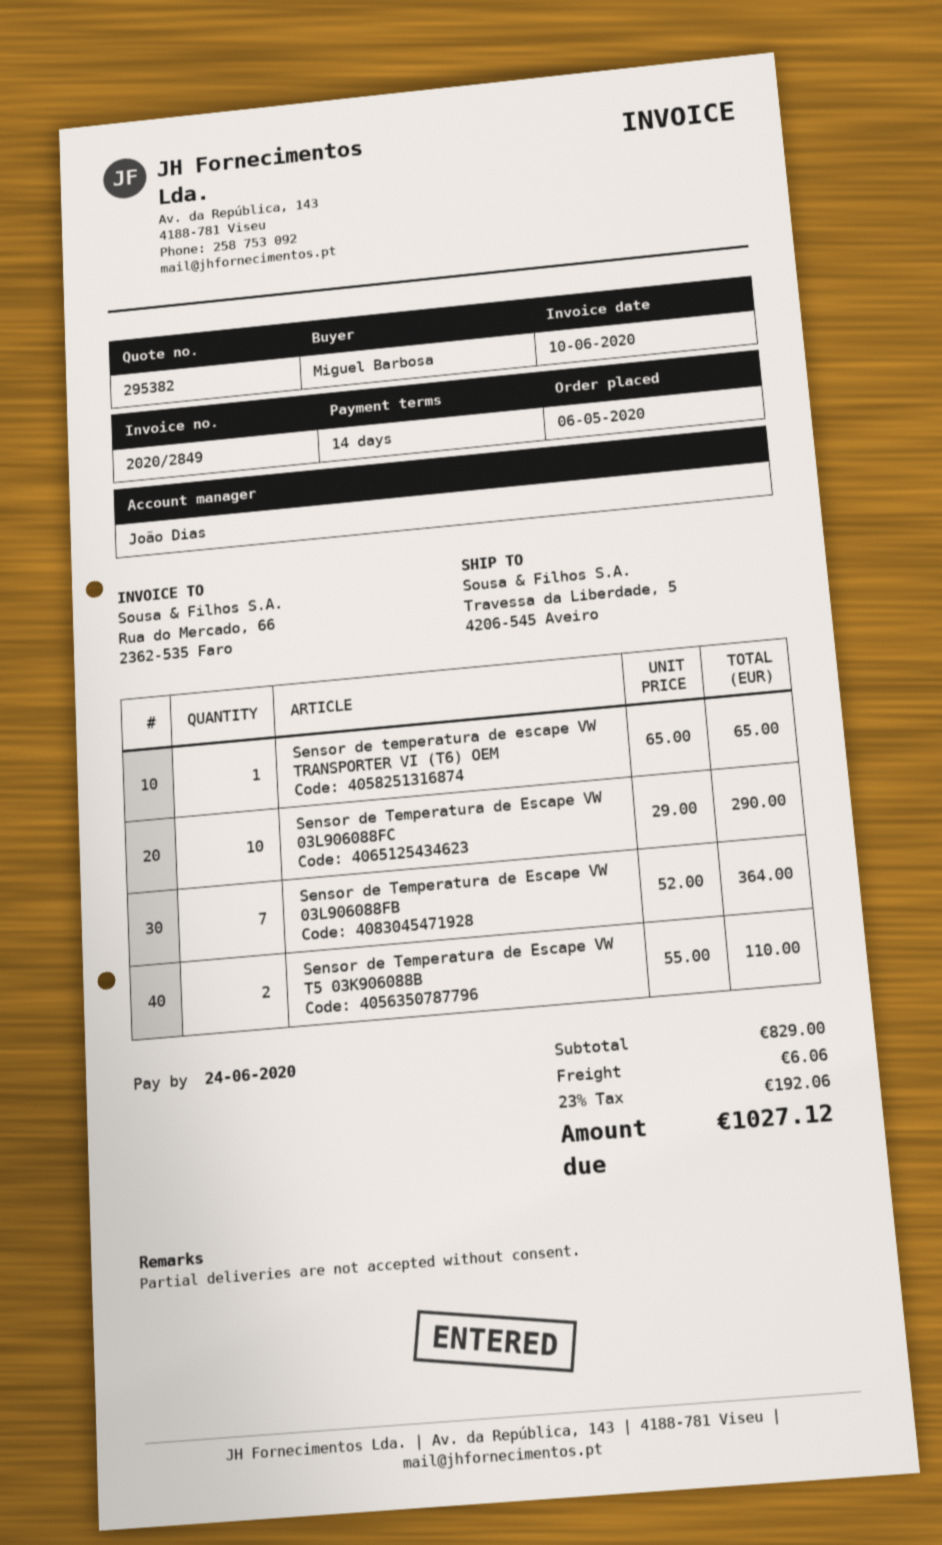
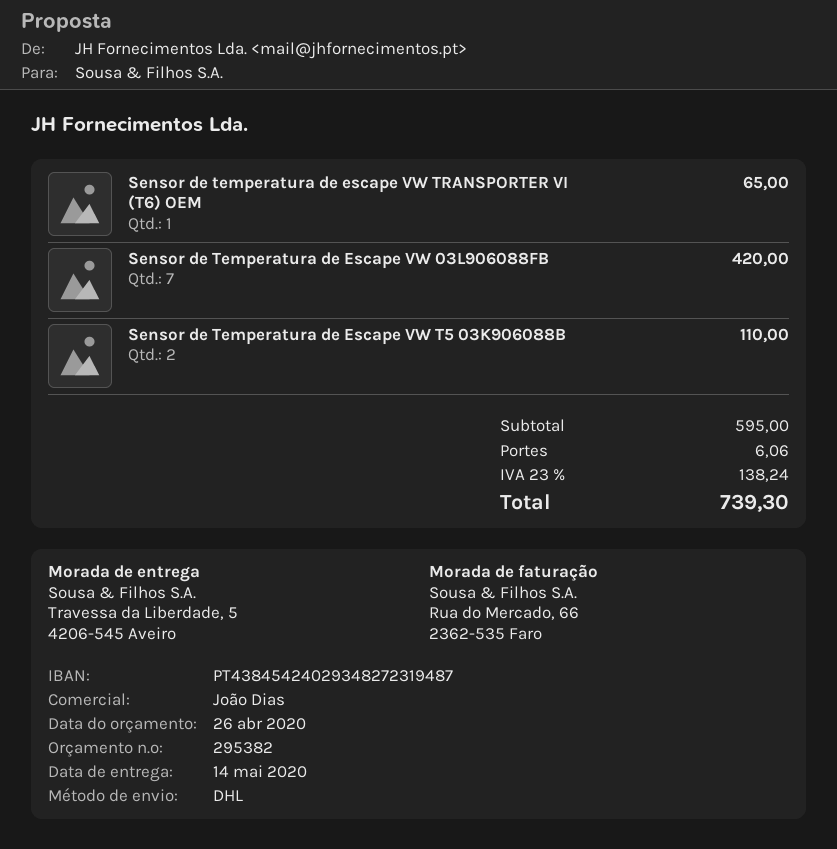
Sensor de Temperatura de Escape VW 03L906088FC: 10 for 290.00 -> none
Sensor de Temperatura de Escape VW 03L906088FB: 7 for 364.00 -> 7 for 420.00
subtotal: 829.00 -> 595.00
tax: 23% = 192.06 -> 23% = 138.24
total: 1027.12 -> 739.30

